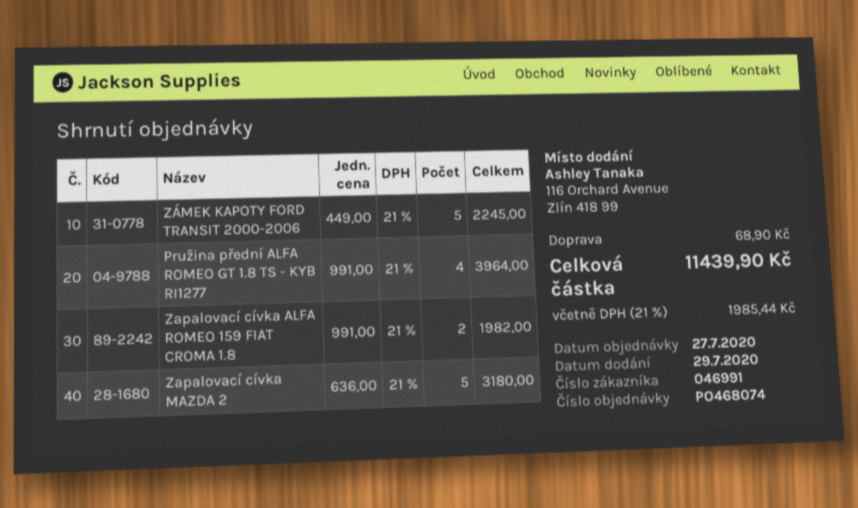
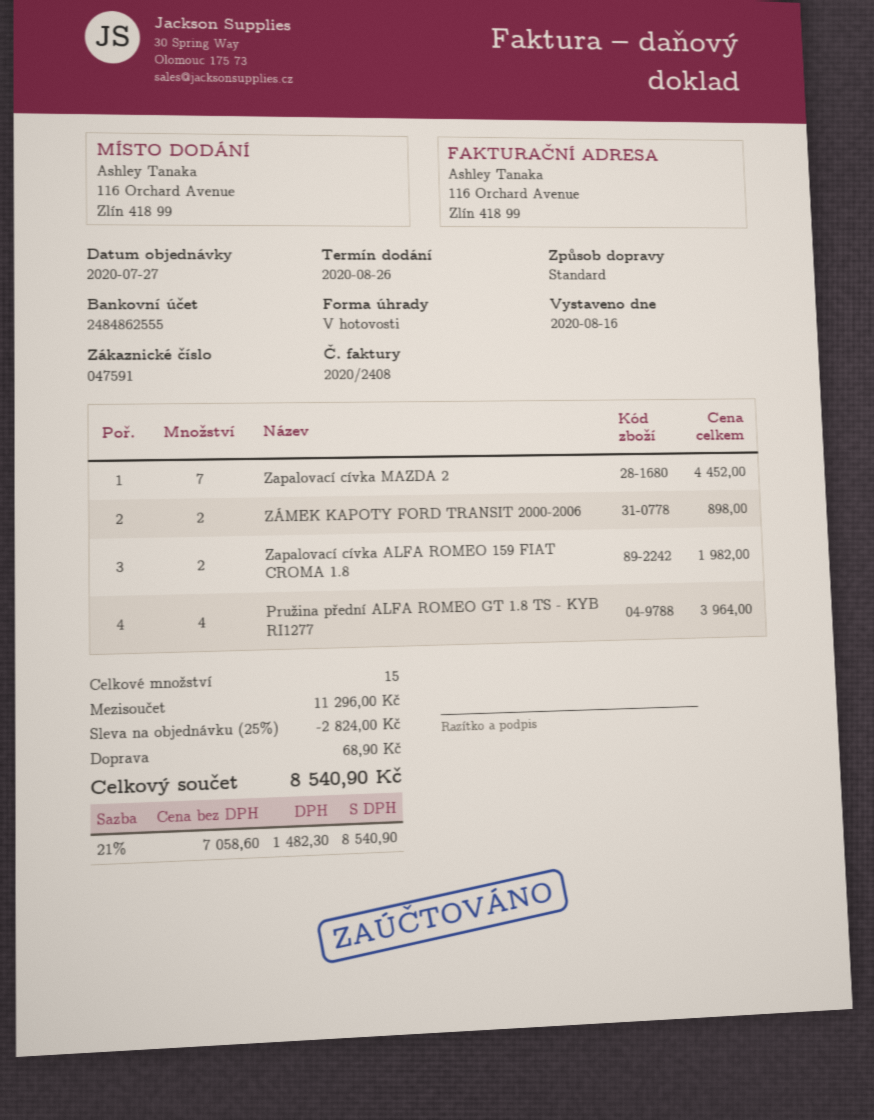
delivery date: 2020-07-29 -> 2020-08-26
customer number: 046991 -> 047591
ZÁMEK KAPOTY FORD TRANSIT 2000-2006: 5 for 2245.00 -> 2 for 898.00
Zapalovací cívka MAZDA 2: 5 for 3180.00 -> 7 for 4452.00
discount: none -> 25% = 2824.00
tax: 21% = 1985.44 -> 21% = 1482.30
total: 11439.90 -> 8540.90

